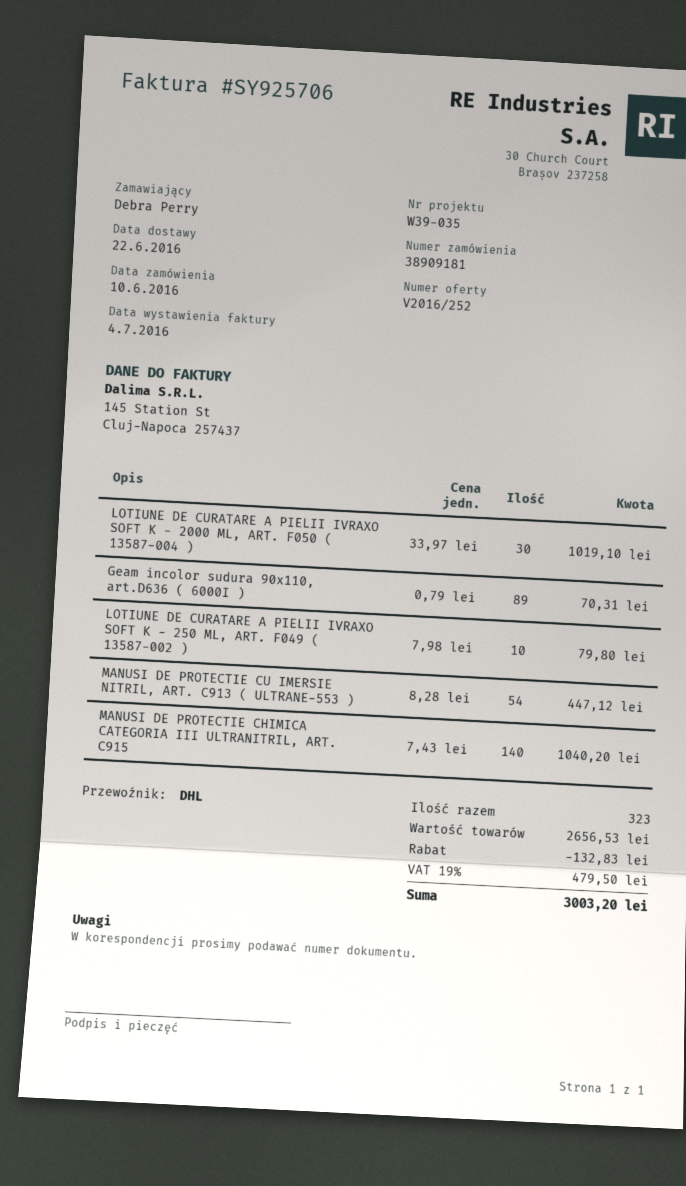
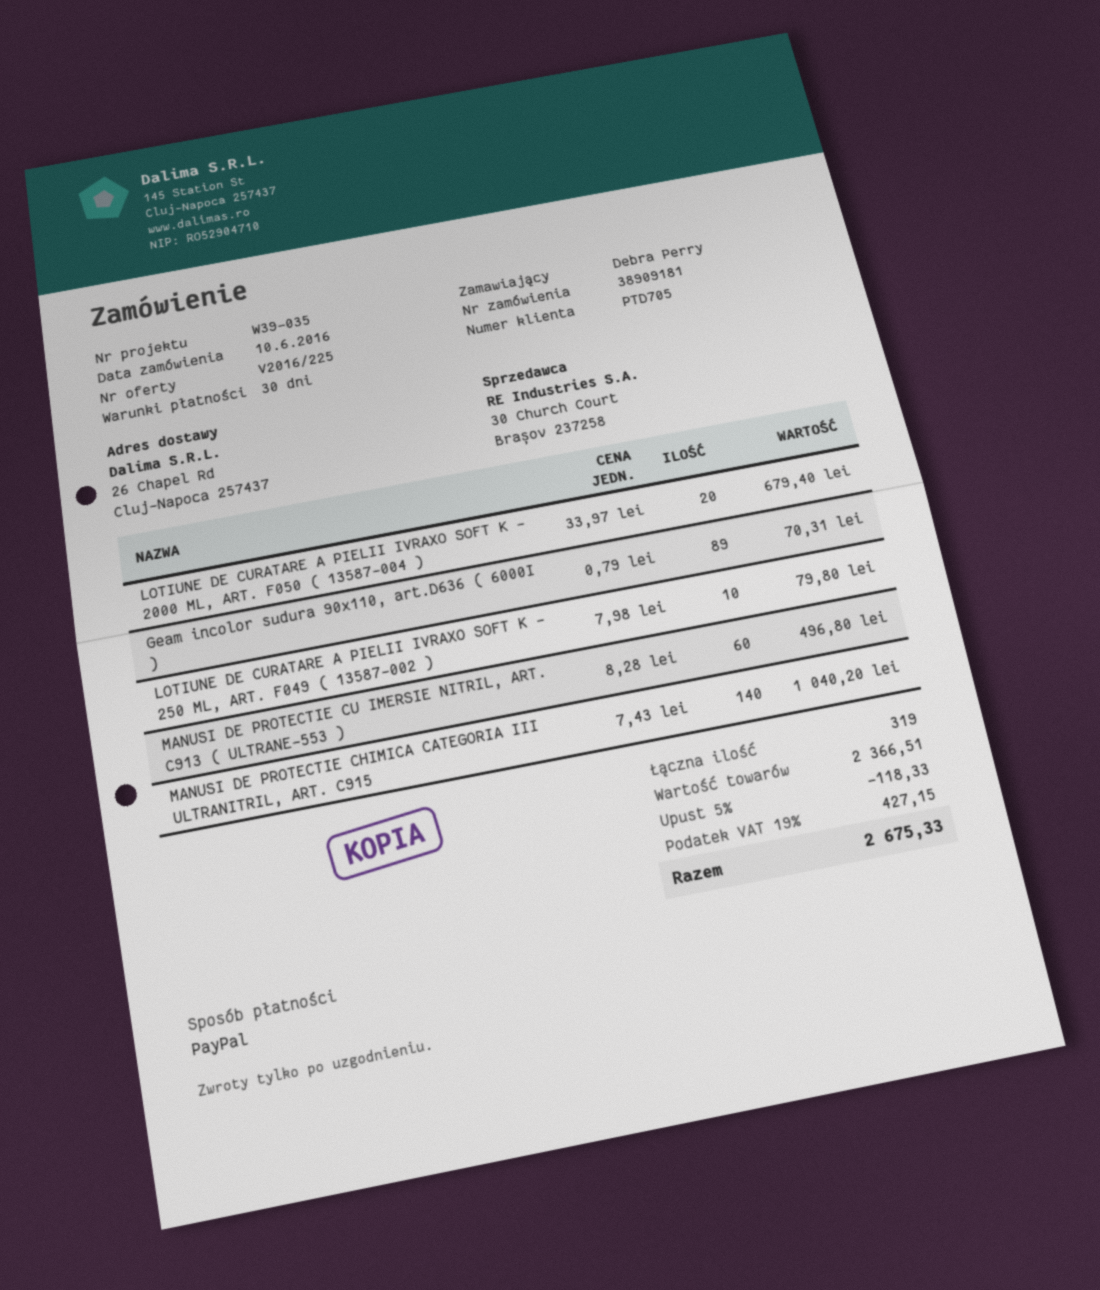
quote number: V2016/252 -> V2016/225
LOTIUNE DE CURATARE A PIELII IVRAXO SOFT K - 2000 ML, ART. F050 ( 13587-004 ): 30 x 33.97 = 1019.10 -> 20 x 33.97 = 679.40
MANUSI DE PROTECTIE CU IMERSIE NITRIL, ART. C913 ( ULTRANE-553 ): 54 x 8.28 = 447.12 -> 60 x 8.28 = 496.80
total quantity: 323 -> 319
subtotal: 2656.53 -> 2366.51
discount: 132.83 -> 118.33
tax: 19% = 479.50 -> 19% = 427.15
total: 3003.20 -> 2675.33

